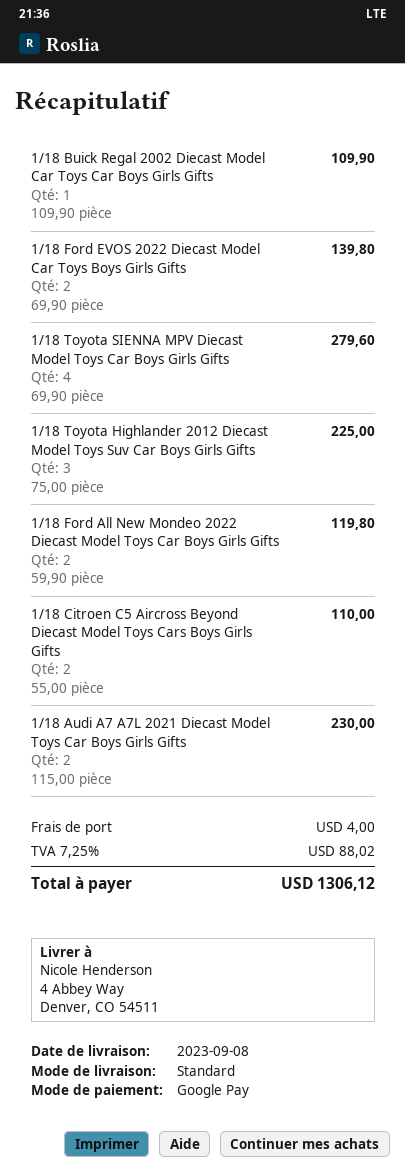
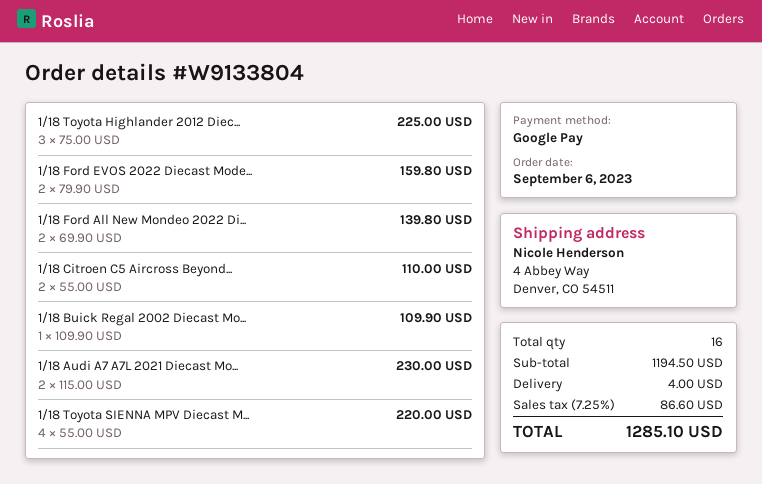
1/18 Ford EVOS 2022 Diecast Model Car Toys Boys Girls Gifts: 2 x 69.90 = 139.80 -> 2 x 79.90 = 159.80
1/18 Toyota SIENNA MPV Diecast Model Toys Car Boys Girls Gifts: 4 x 69.90 = 279.60 -> 4 x 55.00 = 220.00
1/18 Ford All New Mondeo 2022 Diecast Model Toys Car Boys Girls Gifts: 2 x 59.90 = 119.80 -> 2 x 69.90 = 139.80
tax: 7.25% = 88.02 -> 7.25% = 86.60
total: 1306.12 -> 1285.10

